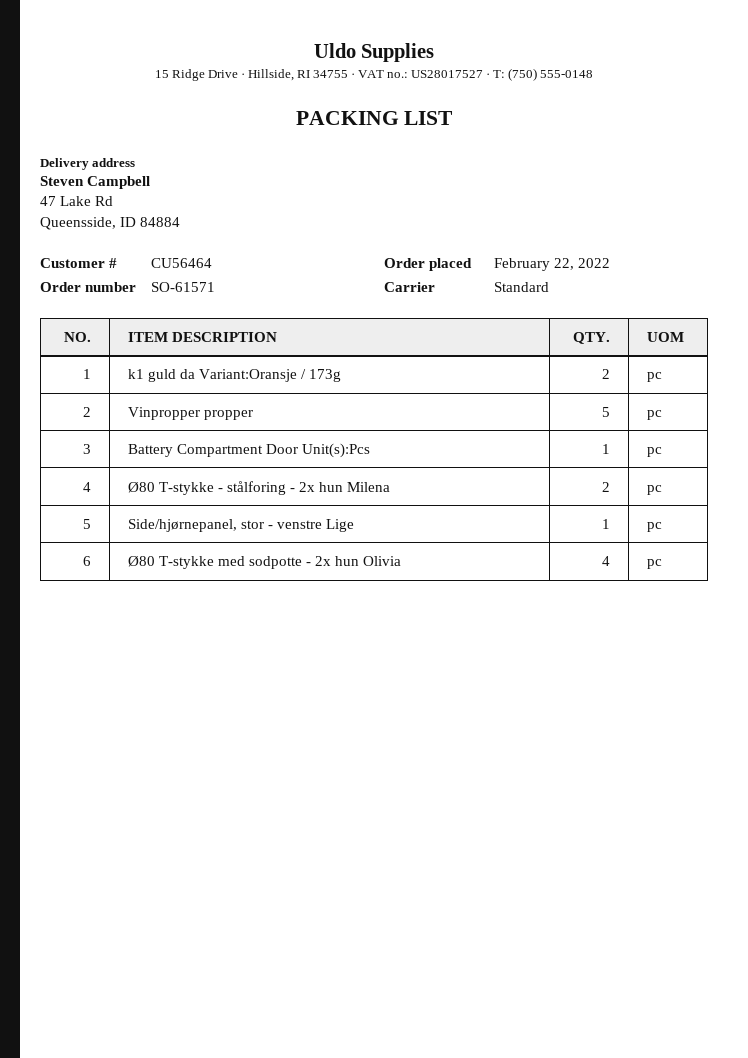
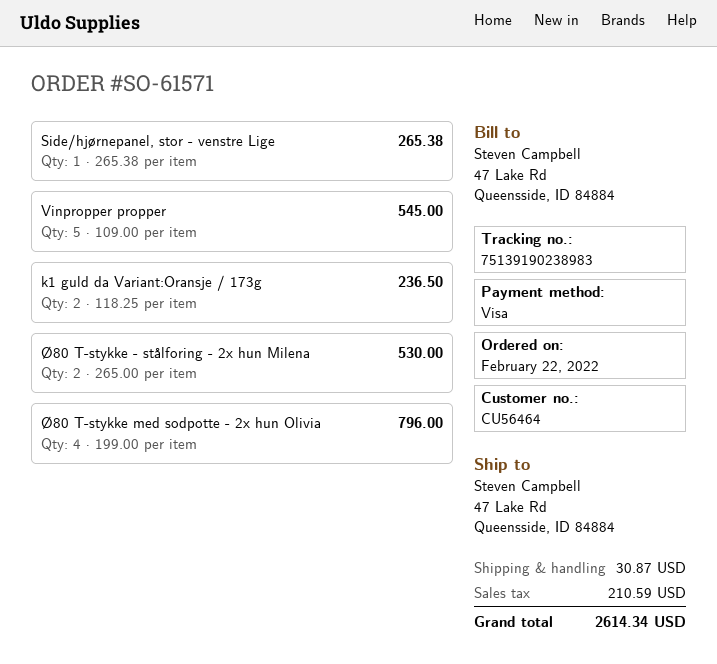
Battery Compartment Door Unit(s):Pcs: 1 -> none

